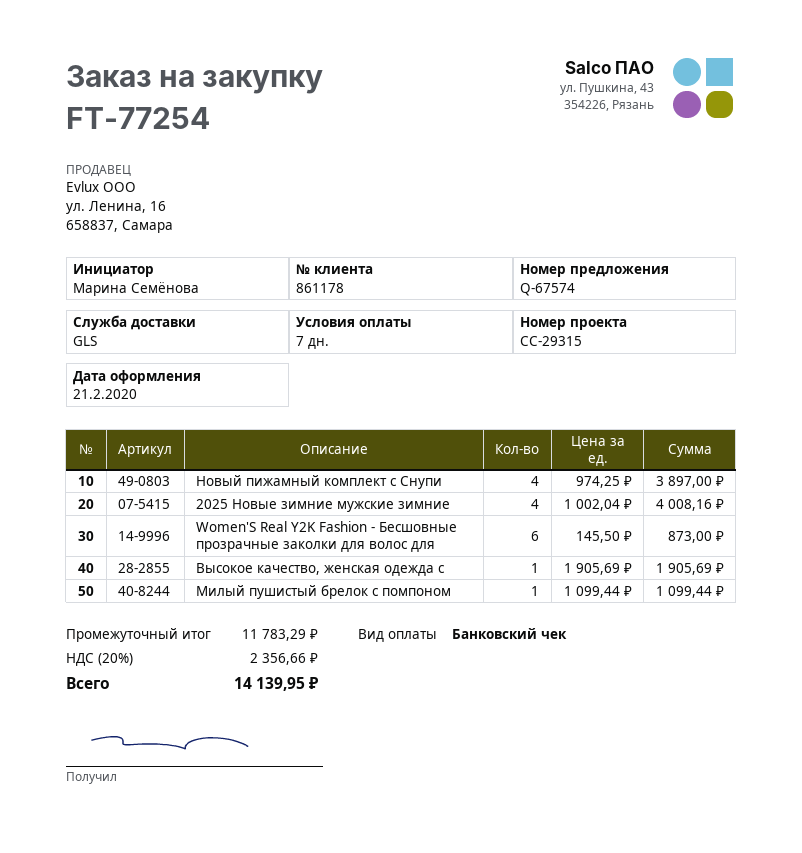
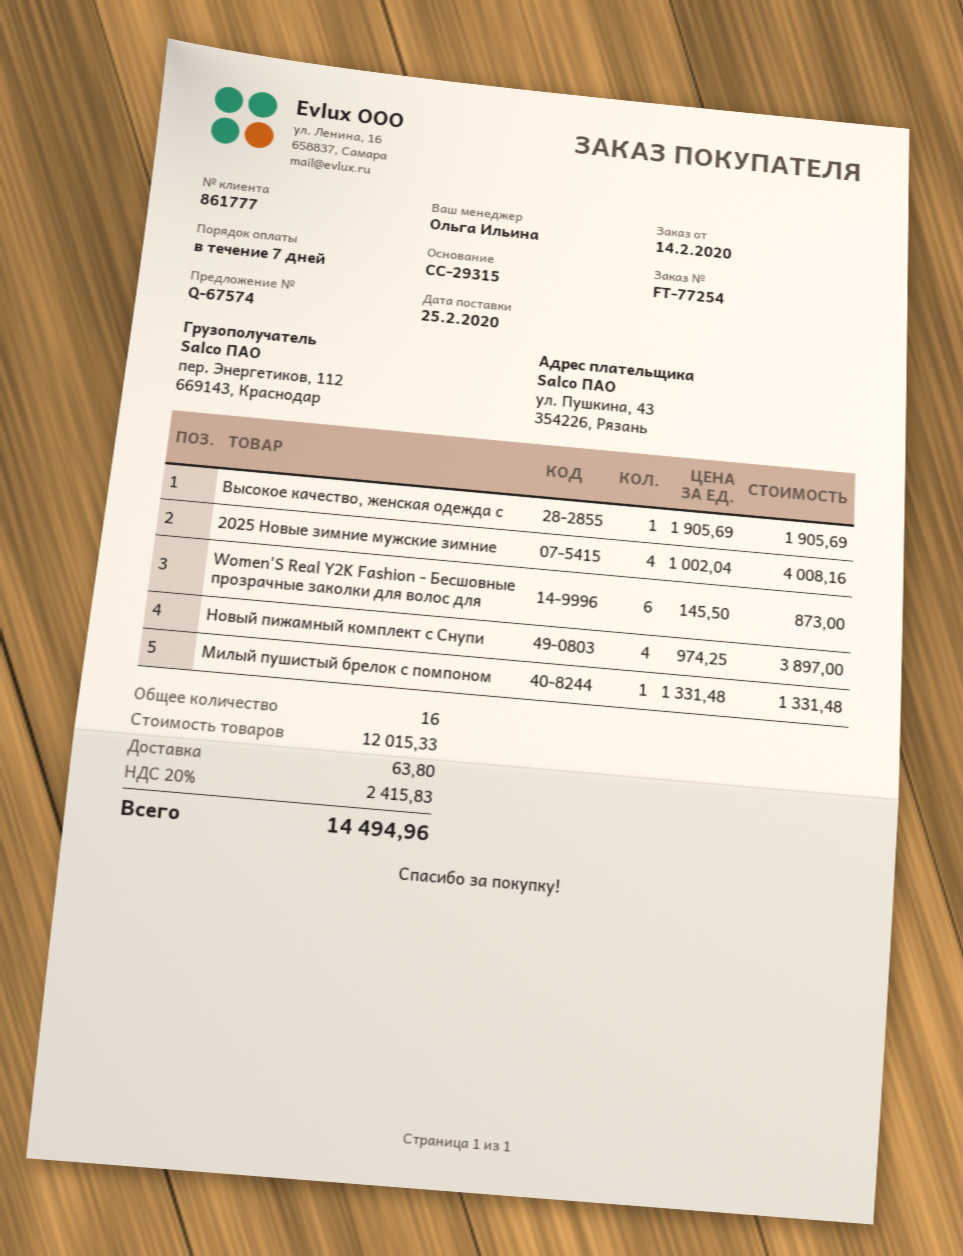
order date: 2020-02-21 -> 2020-02-14
customer number: 861178 -> 861777
Милый пушистый брелок с помпоном: 1 x 1099.44 = 1099.44 -> 1 x 1331.48 = 1331.48
subtotal: 11783.29 -> 12015.33
shipping: none -> 63.80
tax: 20% = 2356.66 -> 20% = 2415.83
total: 14139.95 -> 14494.96

